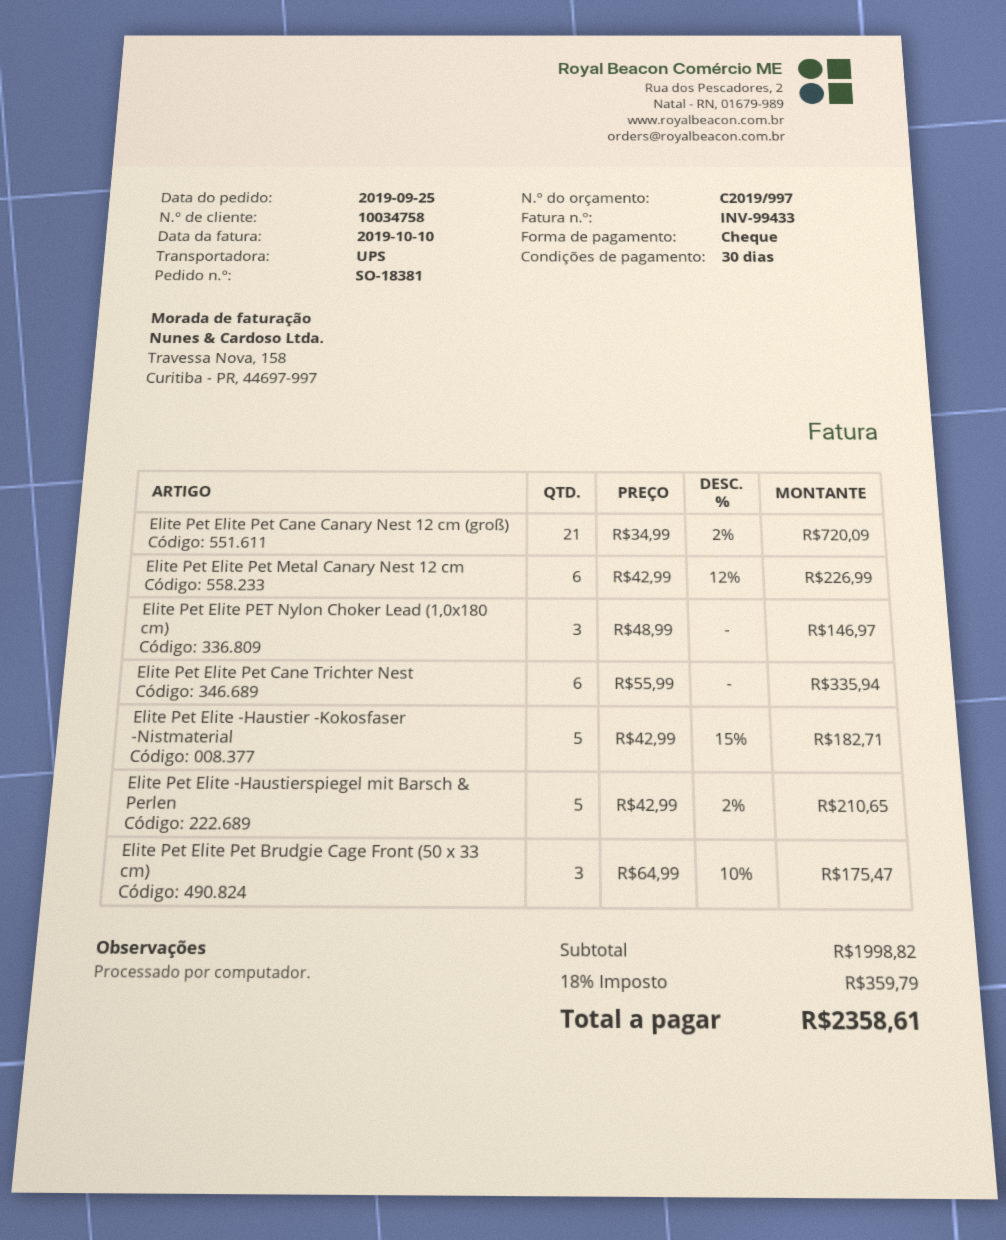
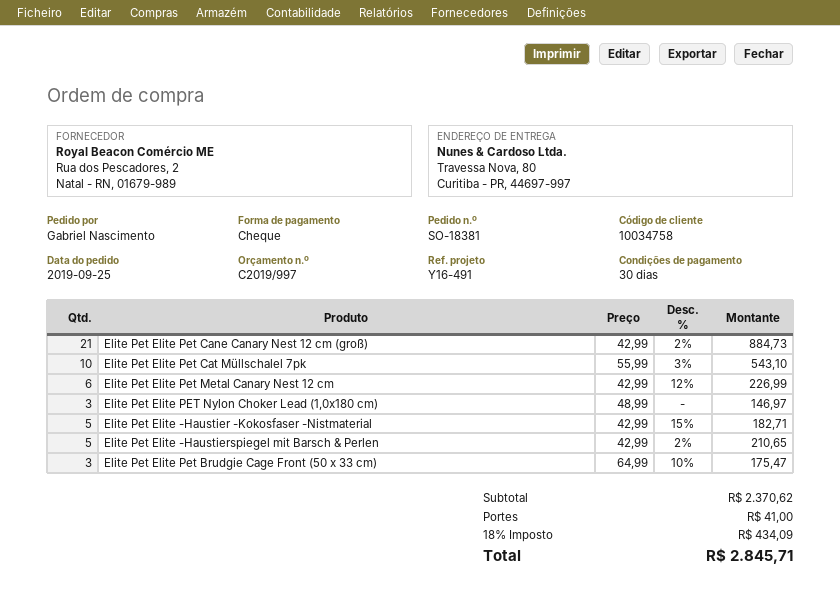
Elite Pet Elite Pet Cane Canary Nest 12 cm (groß): 21 x 34.99 - 2% = 720.09 -> 21 x 42.99 - 2% = 884.73
Elite Pet Elite Pet Cane Trichter Nest: 6 x 55.99 = 335.94 -> none
Elite Pet Elite Pet Cat Müllschalel 7pk: none -> 10 x 55.99 - 3% = 543.10
subtotal: 1998.82 -> 2370.62
shipping: none -> 41.00
tax: 18% = 359.79 -> 18% = 434.09
total: 2358.61 -> 2845.71

